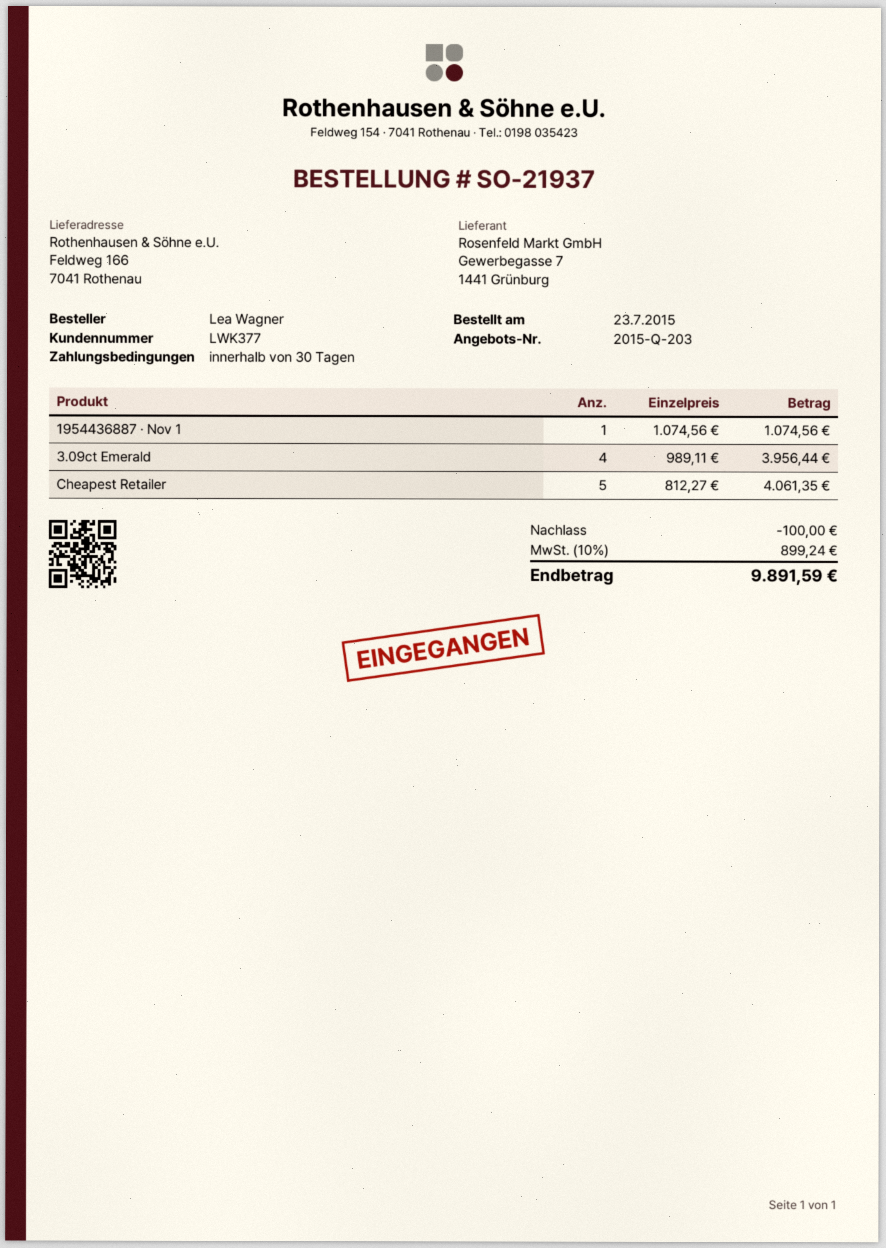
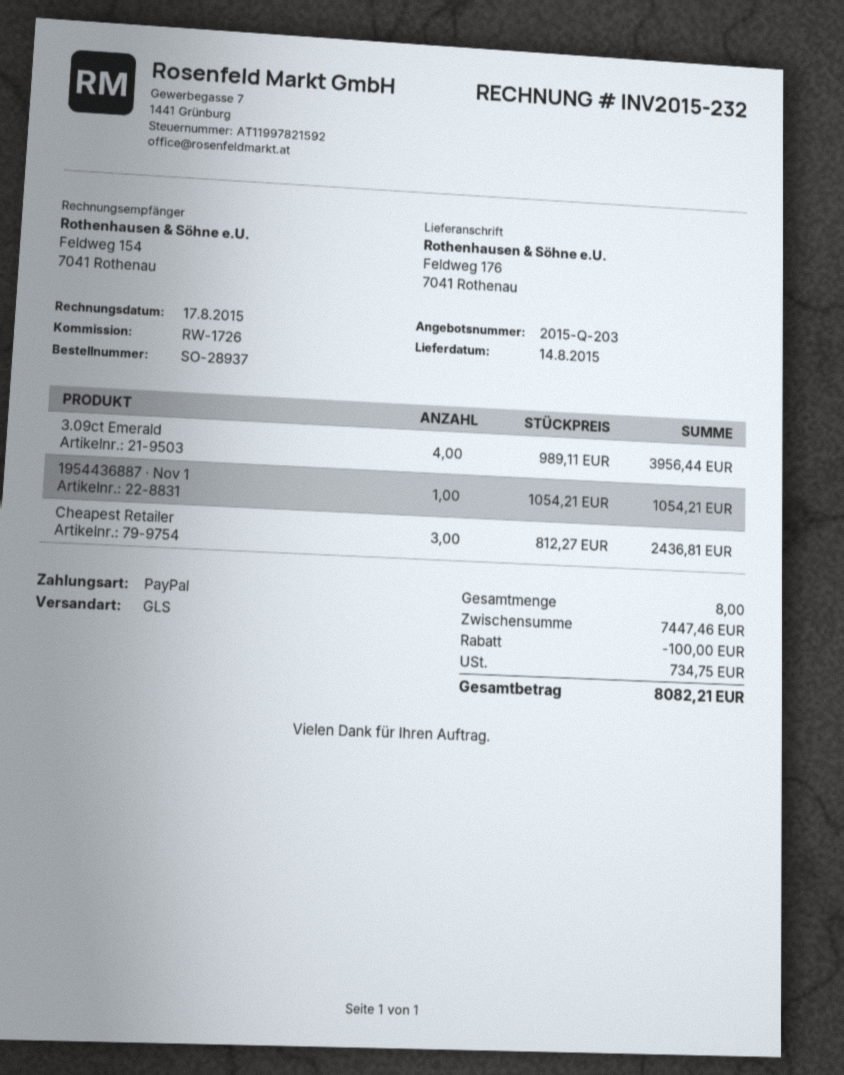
order number: SO-21937 -> SO-28937
ship to: Feldweg 166, 7041 Rothenau -> Feldweg 176, 7041 Rothenau
1954436887 · Nov 1: 1 x 1074.56 = 1074.56 -> 1 x 1054.21 = 1054.21
Cheapest Retailer: 5 x 812.27 = 4061.35 -> 3 x 812.27 = 2436.81
tax: 899.24 -> 734.75
total: 9891.59 -> 8082.21

